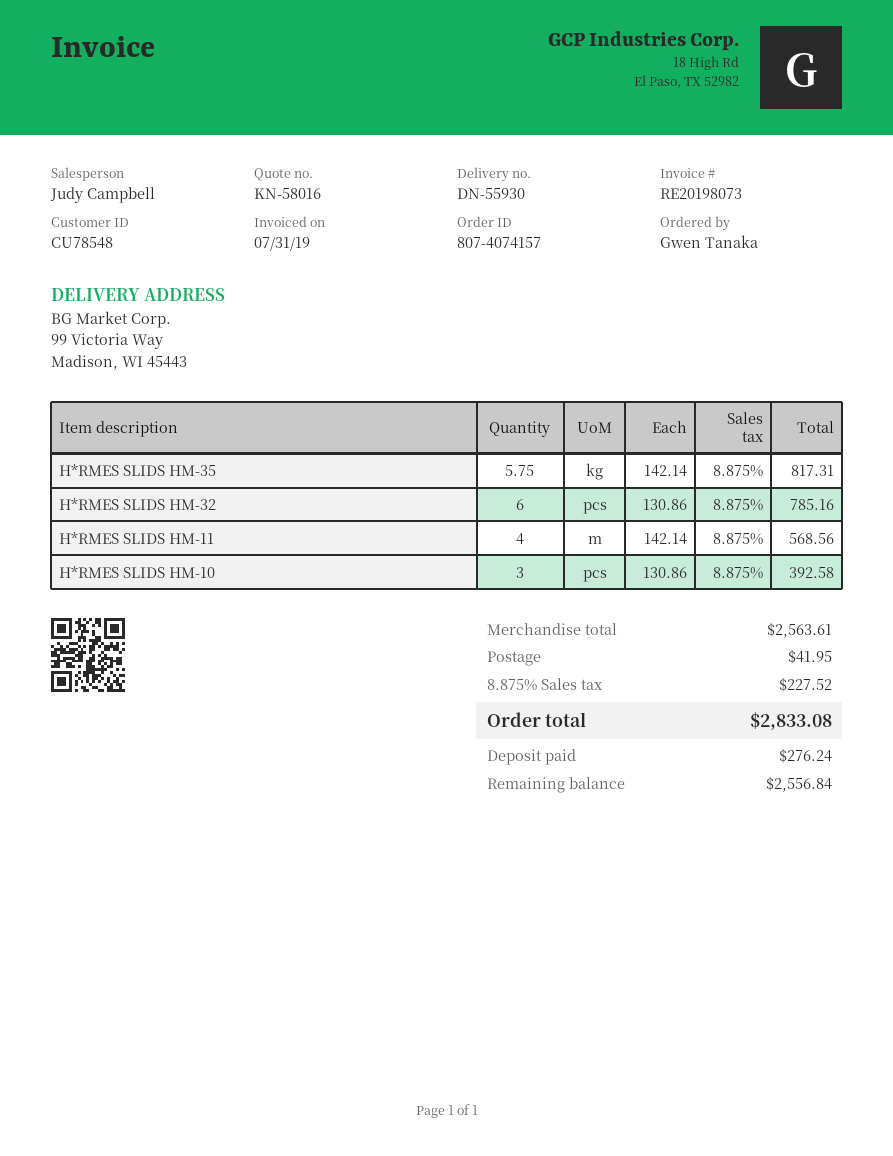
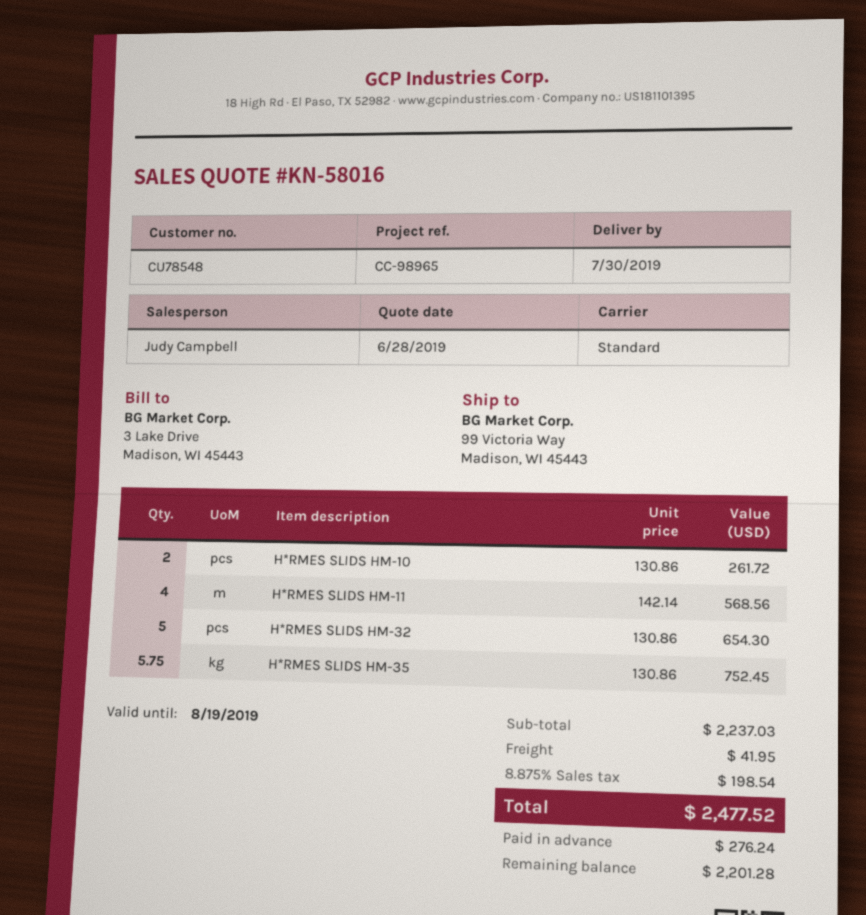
H*RMES SLIDS HM-35: 5.75 x 142.14 = 817.31 -> 5.75 x 130.86 = 752.45
H*RMES SLIDS HM-32: 6 x 130.86 = 785.16 -> 5 x 130.86 = 654.30
H*RMES SLIDS HM-10: 3 x 130.86 = 392.58 -> 2 x 130.86 = 261.72
subtotal: 2563.61 -> 2237.03
tax: 8.875% = 227.52 -> 8.875% = 198.54
total: 2833.08 -> 2477.52
balance: 2556.84 -> 2201.28

